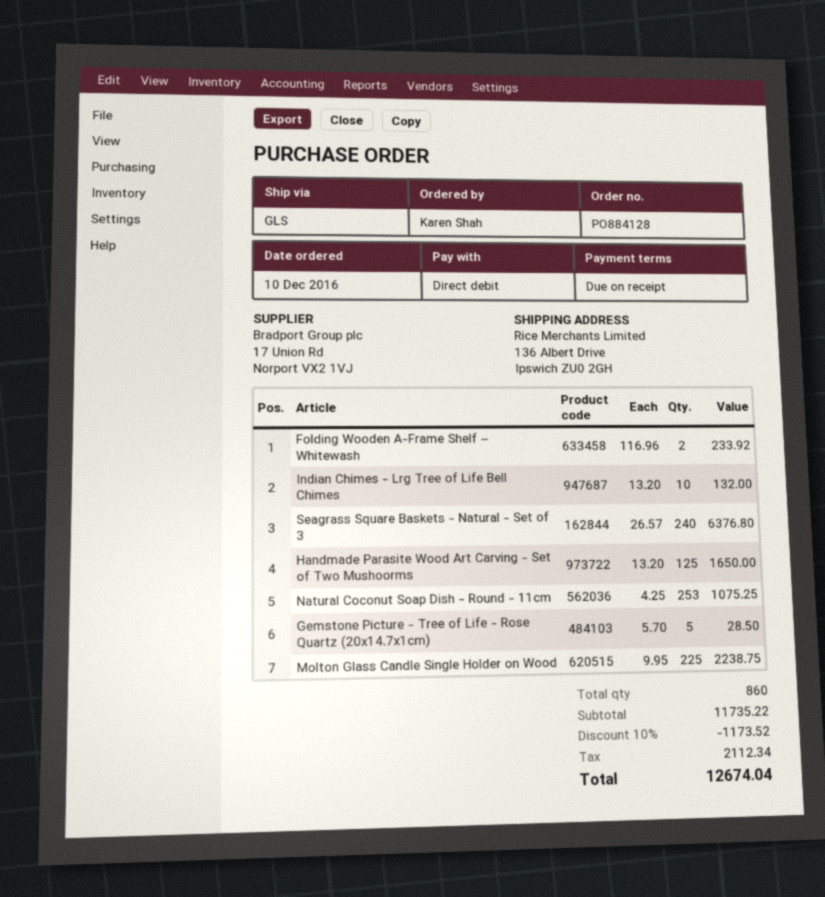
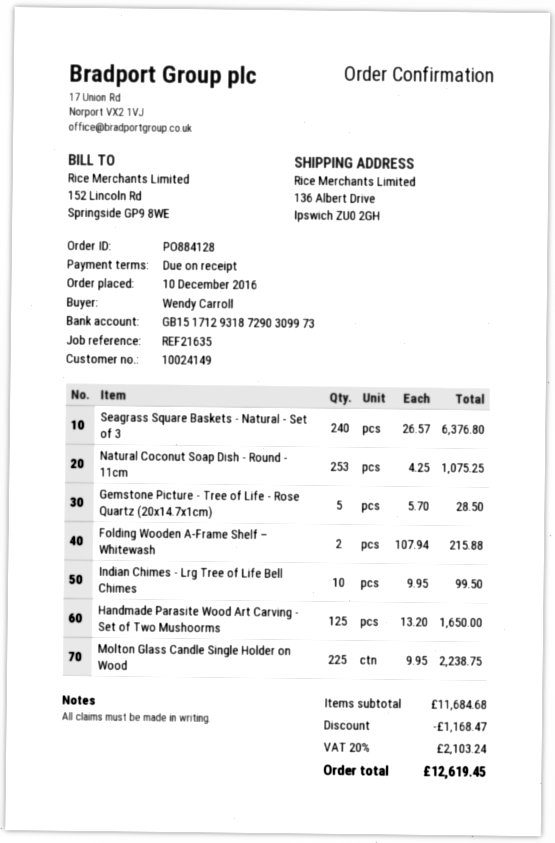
ordered by: Karen Shah -> Wendy Carroll
Folding Wooden A-Frame Shelf – Whitewash: 2 x 116.96 = 233.92 -> 2 x 107.94 = 215.88
Indian Chimes - Lrg Tree of Life Bell Chimes: 10 x 13.20 = 132.00 -> 10 x 9.95 = 99.50
subtotal: 11735.22 -> 11684.68
discount: 1173.52 -> 1168.47
tax: 2112.34 -> 2103.24
total: 12674.04 -> 12619.45

